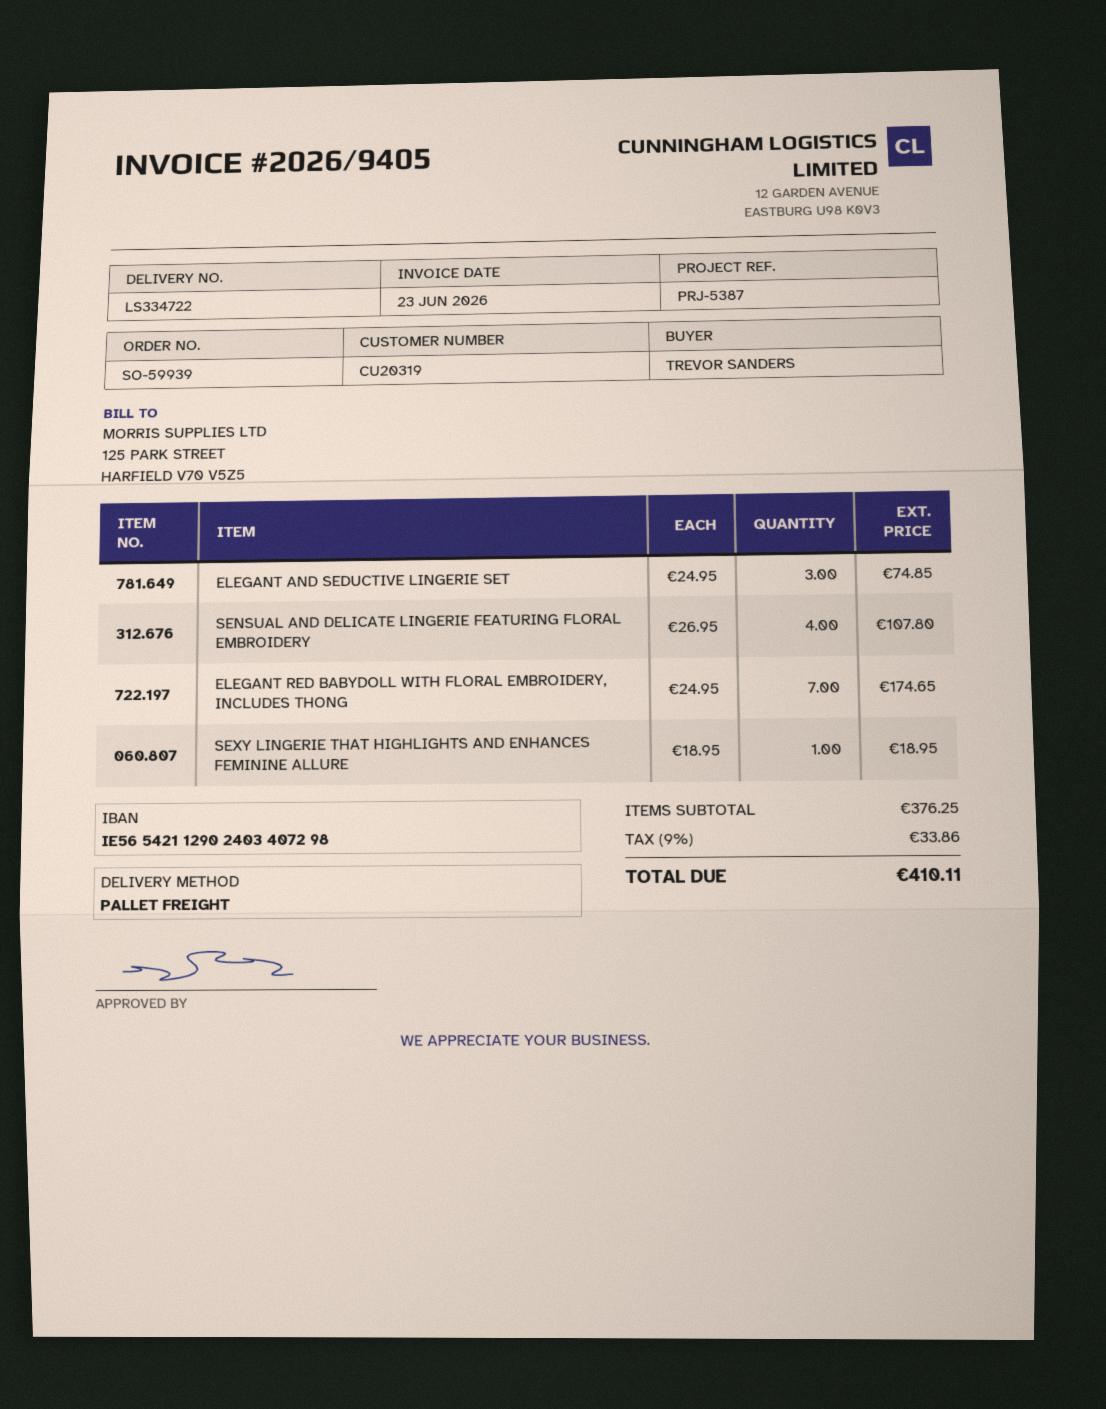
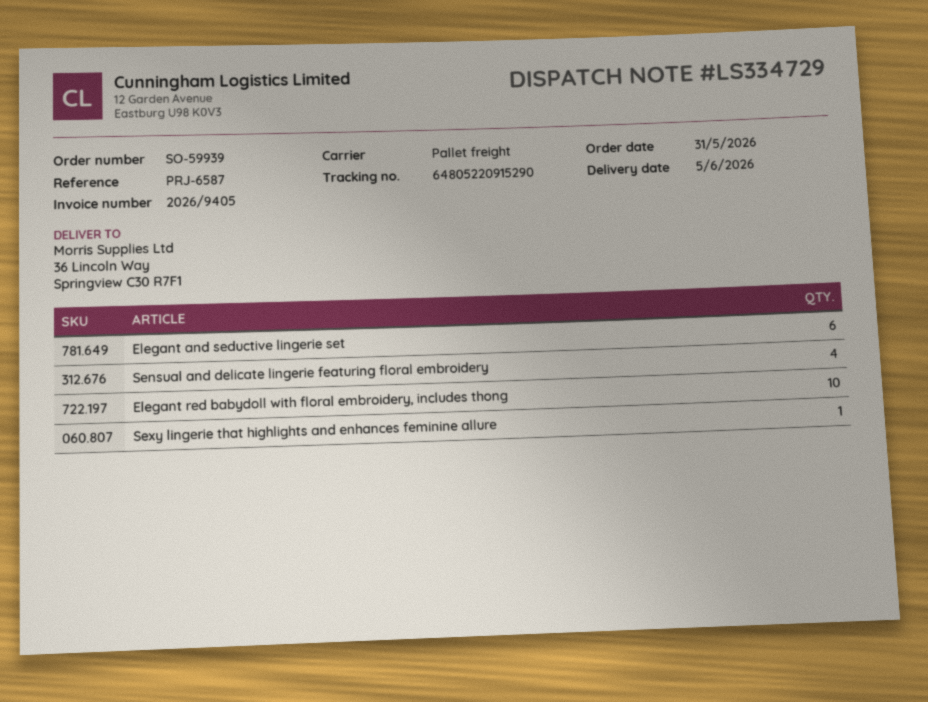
delivery note number: LS334722 -> LS334729
reference: PRJ-5387 -> PRJ-6587
ELEGANT AND SEDUCTIVE LINGERIE SET: 3 -> 6
ELEGANT RED BABYDOLL WITH FLORAL EMBROIDERY, INCLUDES THONG: 7 -> 10

